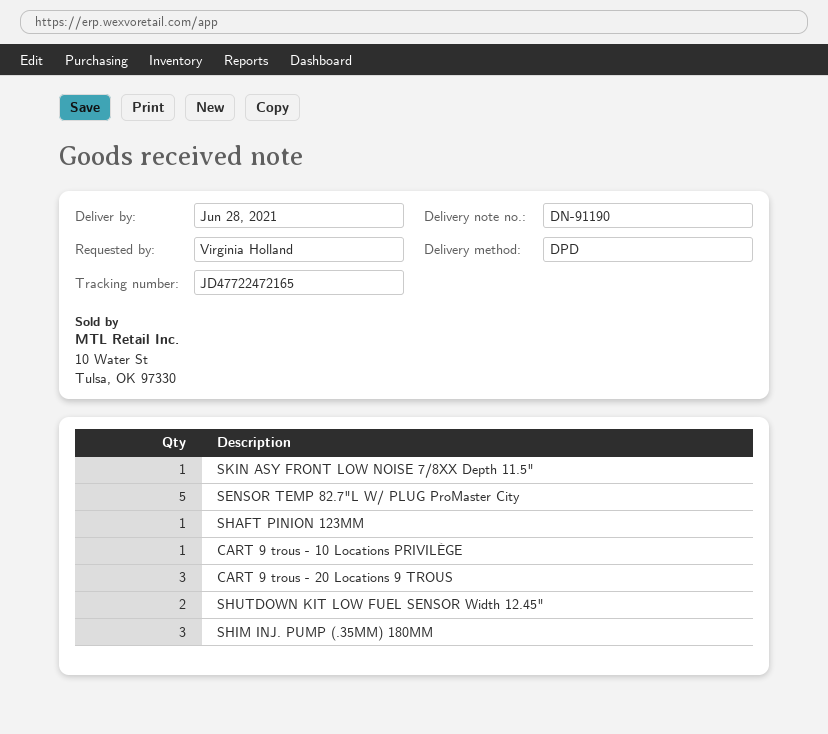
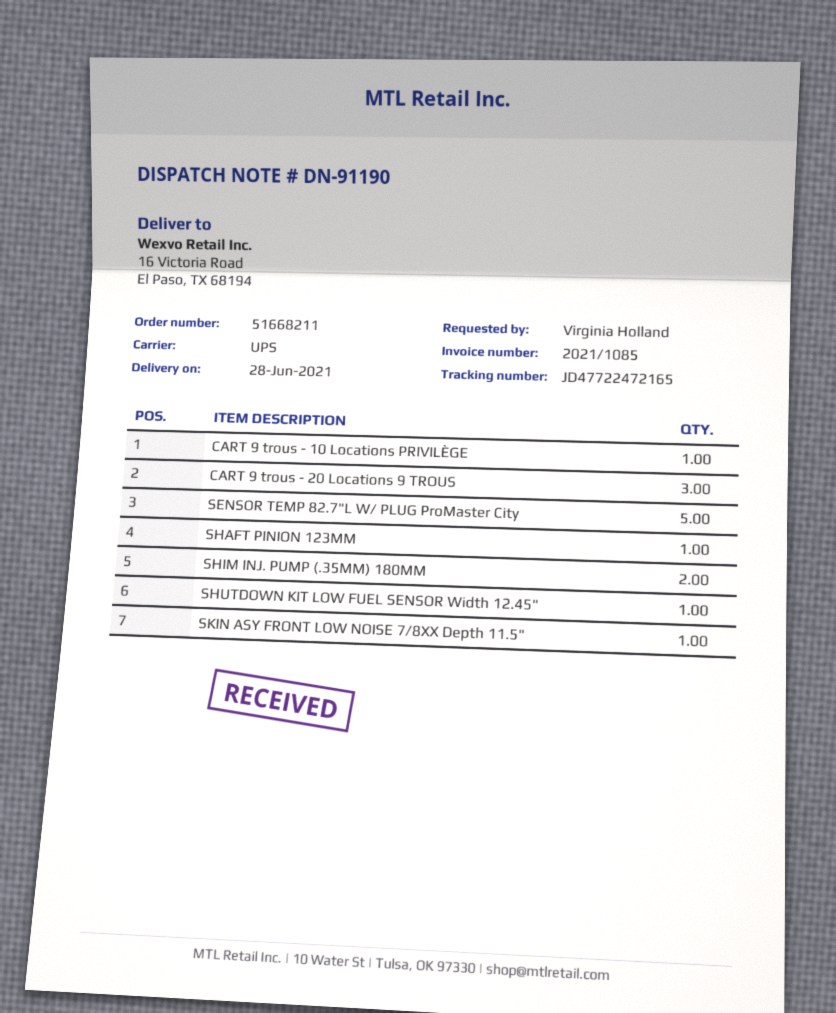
shipping method: DPD -> UPS
SHUTDOWN KIT LOW FUEL SENSOR Width 12.45": 2 -> 1
SHIM INJ. PUMP (.35MM) 180MM: 3 -> 2

